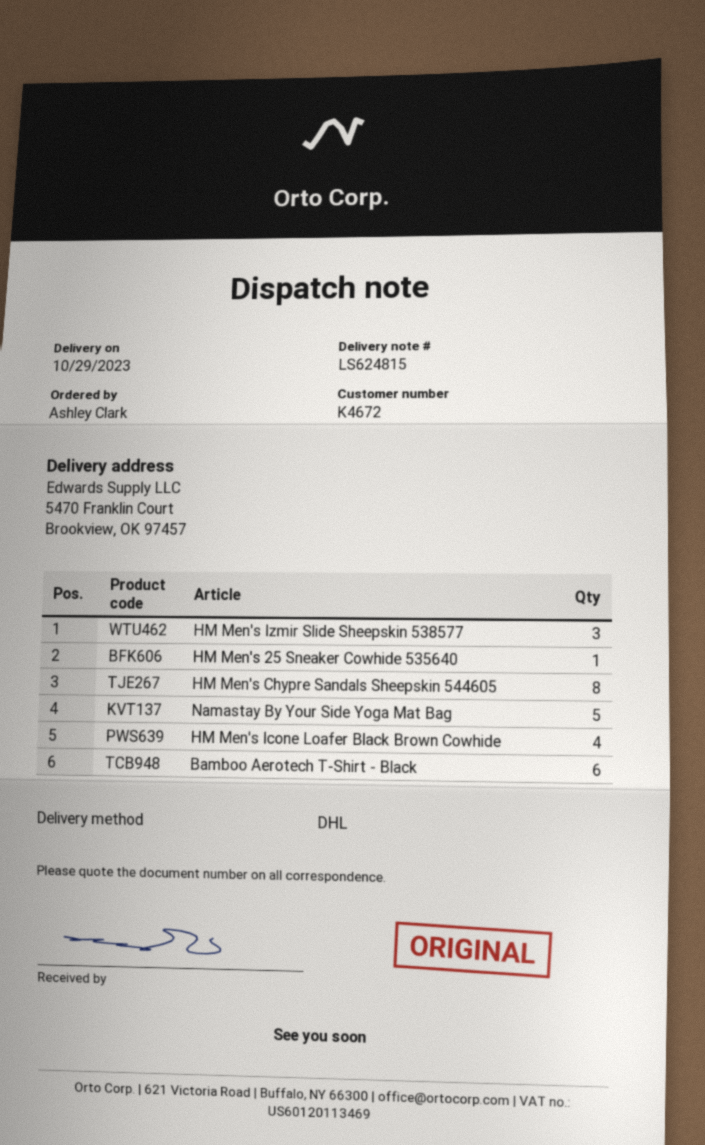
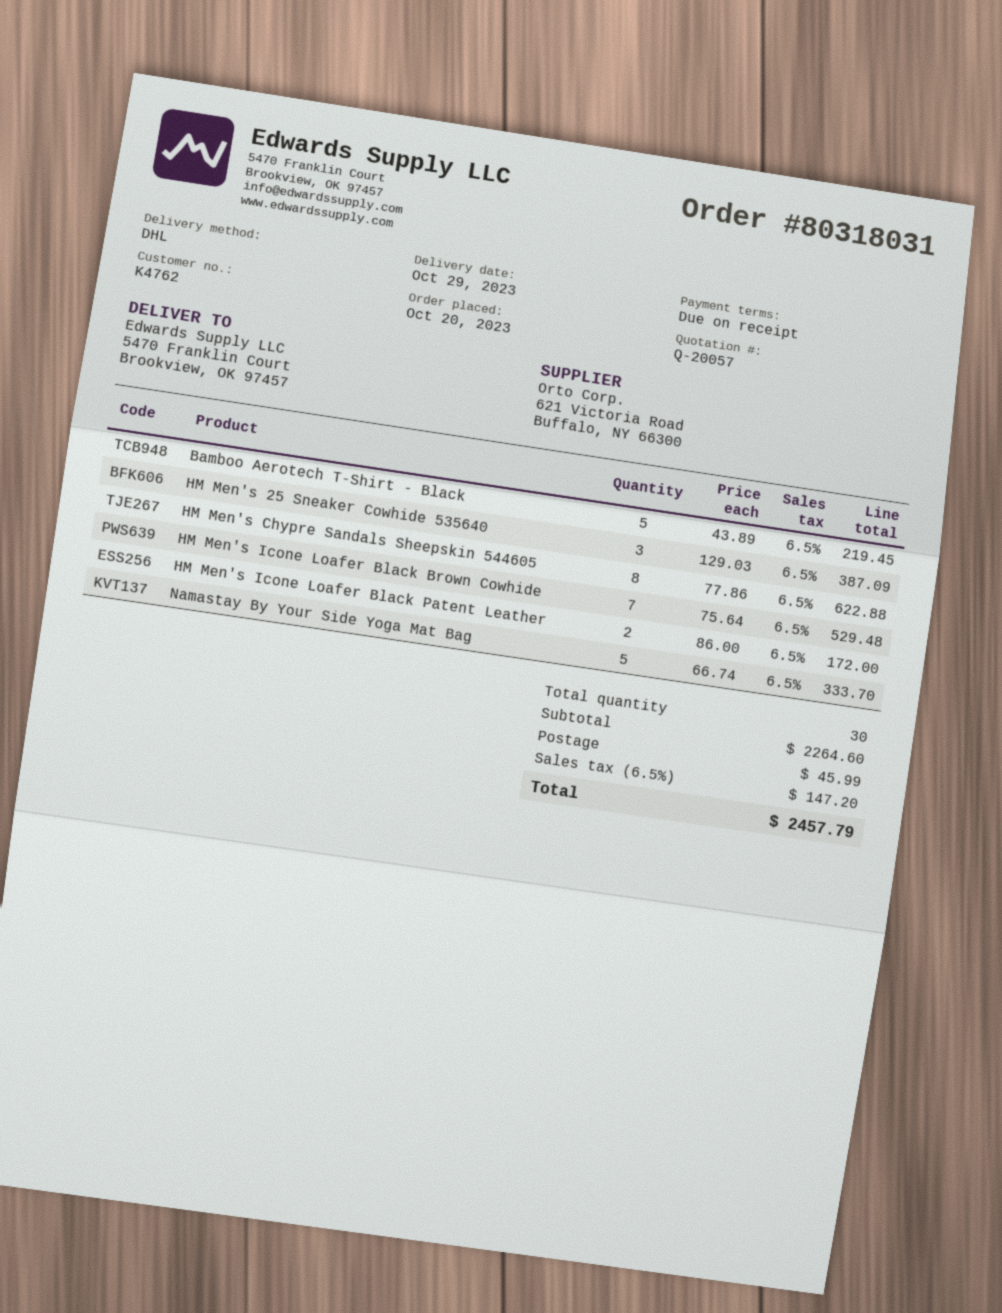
customer number: K4672 -> K4762
HM Men's Izmir Slide Sheepskin 538577: 3 -> none
HM Men's 25 Sneaker Cowhide 535640: 1 -> 3
HM Men's Icone Loafer Black Brown Cowhide: 4 -> 7
Bamboo Aerotech T-Shirt - Black: 6 -> 5
HM Men's Icone Loafer Black Patent Leather: none -> 2

